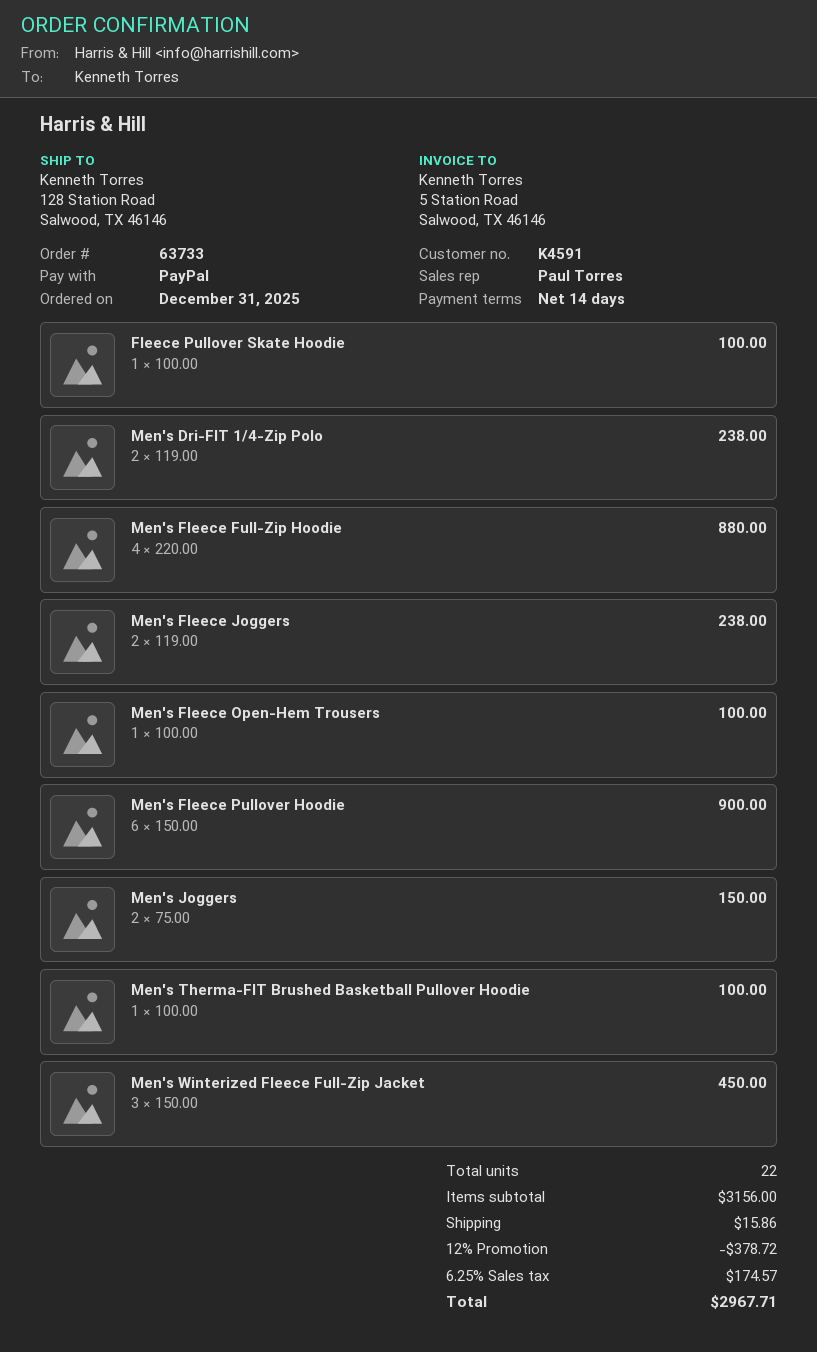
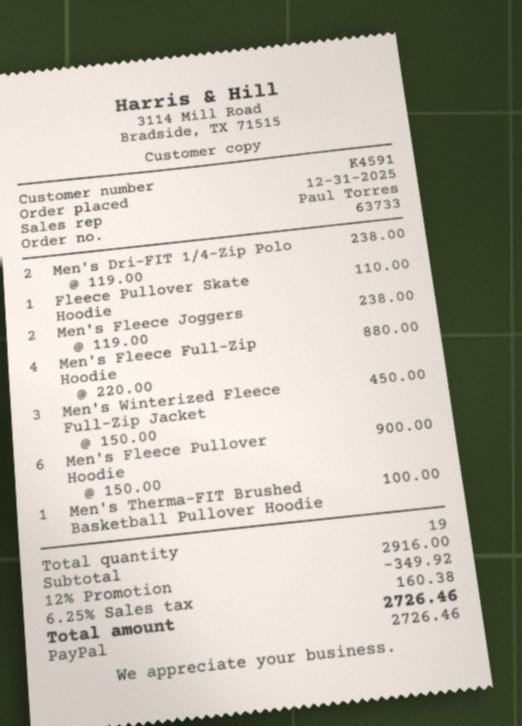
Fleece Pullover Skate Hoodie: 1 x 100.00 = 100.00 -> 1 x 110.00 = 110.00
Men's Fleece Open-Hem Trousers: 1 x 100.00 = 100.00 -> none
Men's Joggers: 2 x 75.00 = 150.00 -> none
total quantity: 22 -> 19
subtotal: 3156.00 -> 2916.00
discount: 12% = 378.72 -> 12% = 349.92
shipping: 15.86 -> none
tax: 6.25% = 174.57 -> 6.25% = 160.38
total: 2967.71 -> 2726.46

